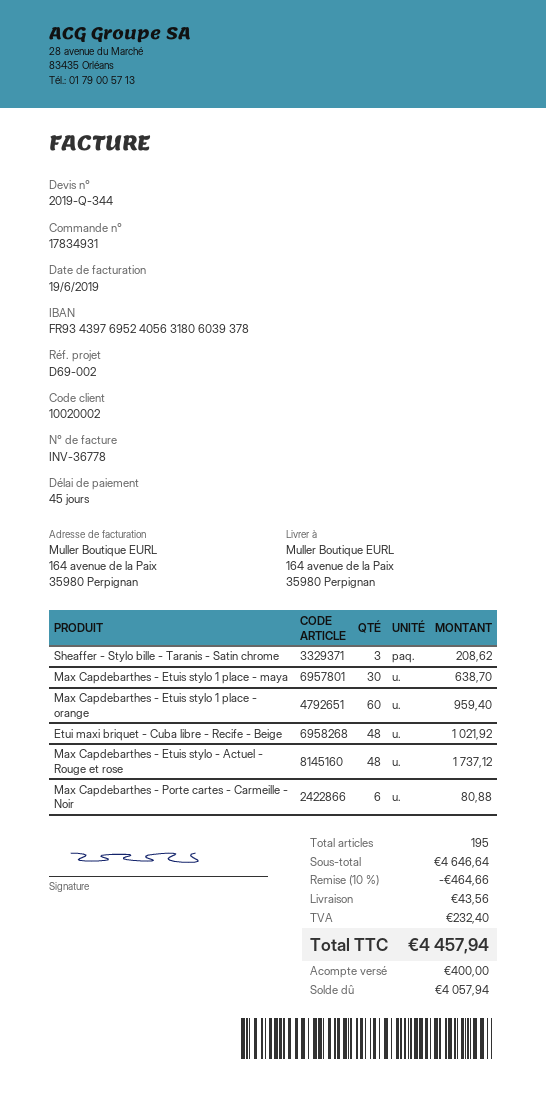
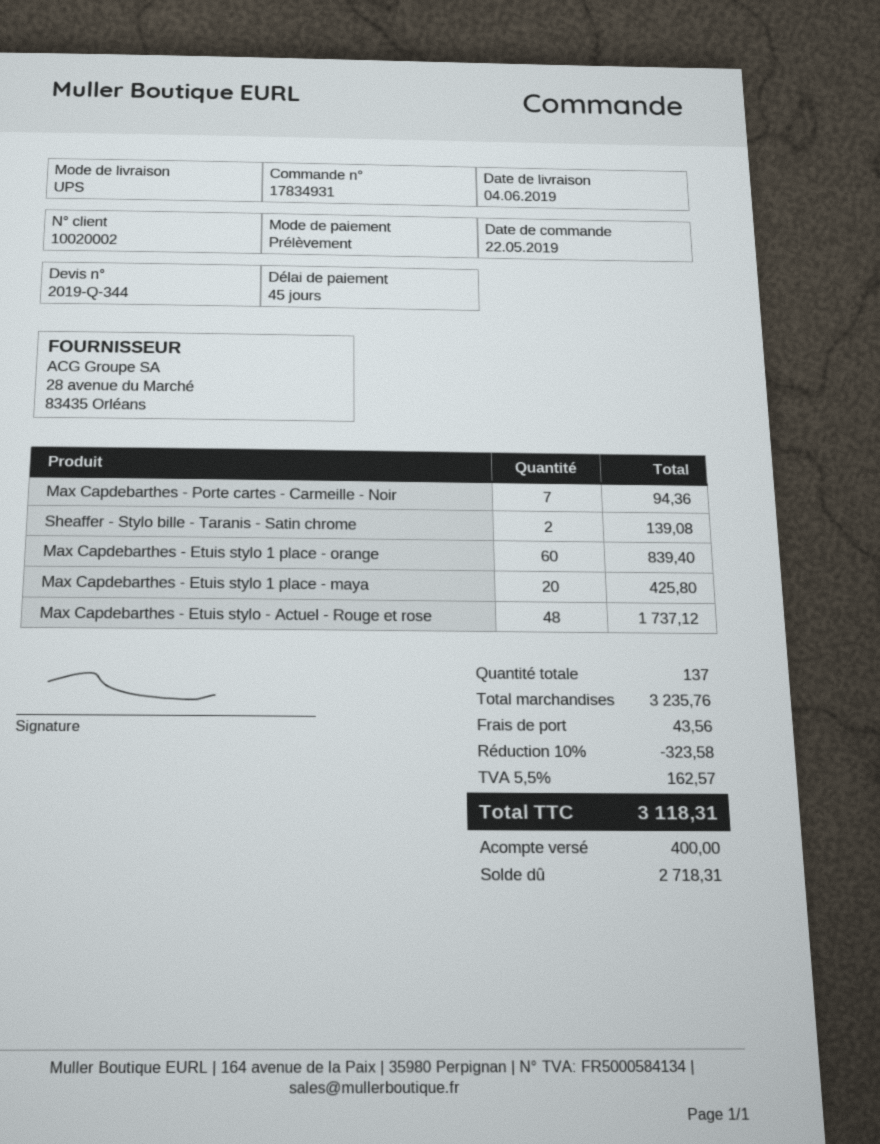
Sheaffer - Stylo bille - Taranis - Satin chrome: 3 for 208.62 -> 2 for 139.08
Max Capdebarthes - Etuis stylo 1 place - maya: 30 for 638.70 -> 20 for 425.80
Max Capdebarthes - Etuis stylo 1 place - orange: 60 for 959.40 -> 60 for 839.40
Etui maxi briquet - Cuba libre - Recife - Beige: 48 for 1021.92 -> none
Max Capdebarthes - Porte cartes - Carmeille - Noir: 6 for 80.88 -> 7 for 94.36
total quantity: 195 -> 137
subtotal: 4646.64 -> 3235.76
discount: 10% = 464.66 -> 10% = 323.58
tax: 232.40 -> 162.57
total: 4457.94 -> 3118.31
balance: 4057.94 -> 2718.31

